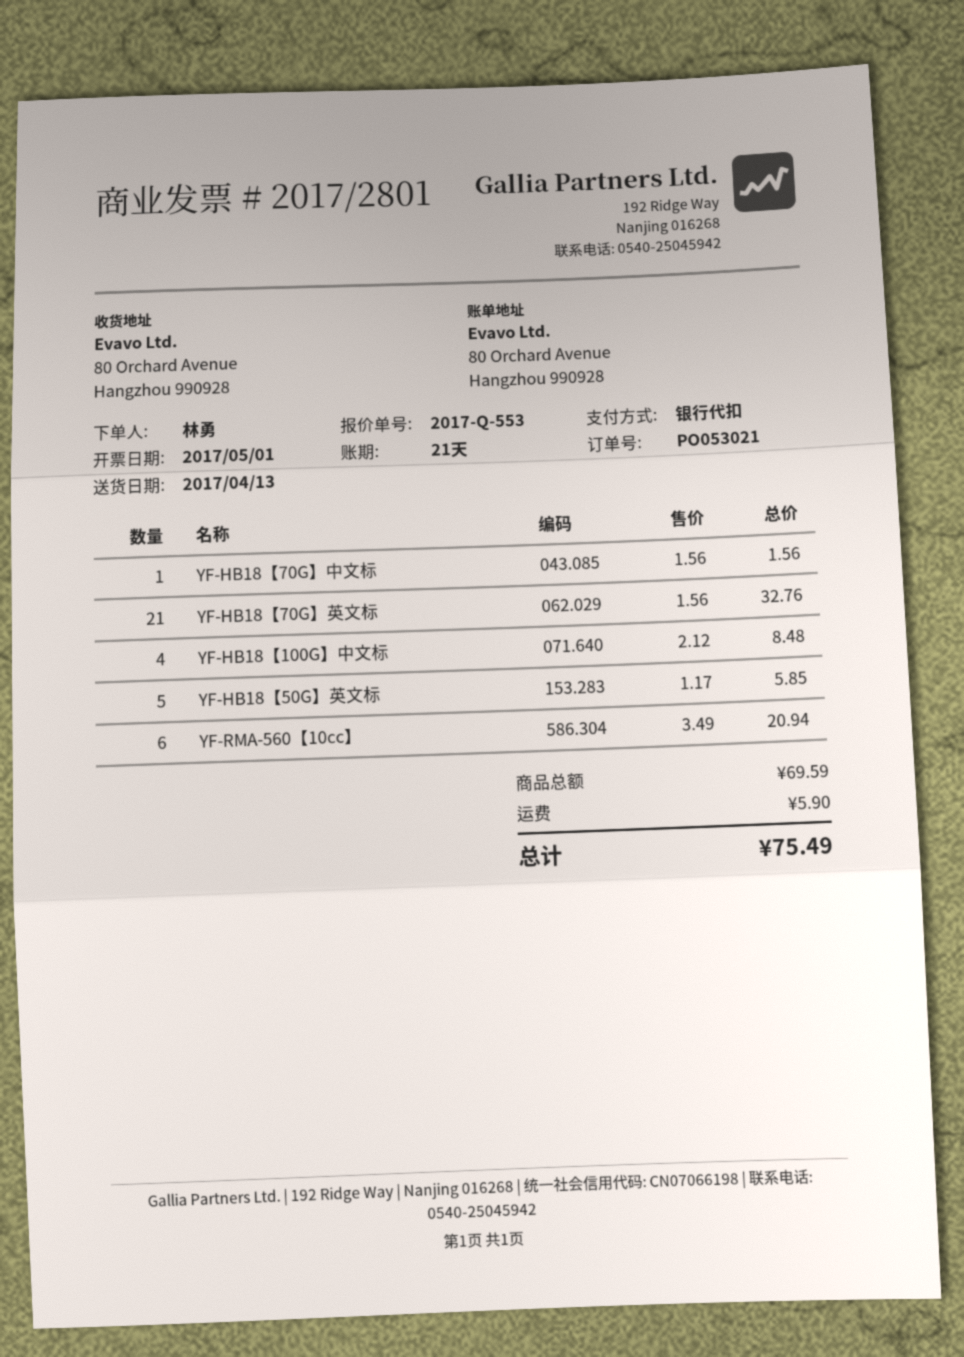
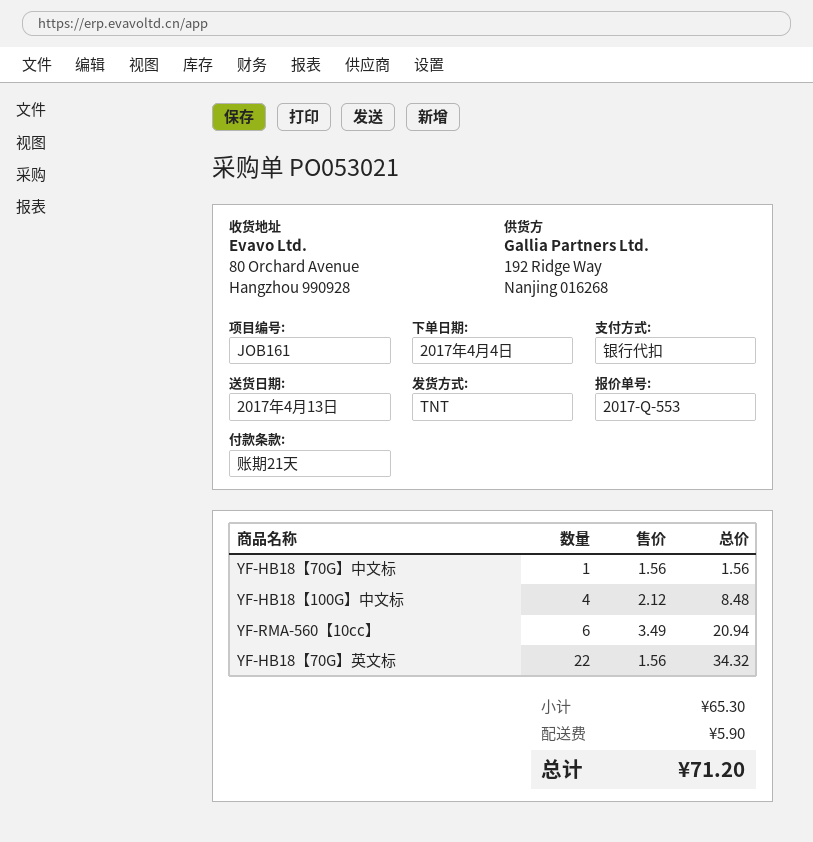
YF-HB18【70G】英文标: 21 x 1.56 = 32.76 -> 22 x 1.56 = 34.32
YF-HB18【50G】英文标: 5 x 1.17 = 5.85 -> none
subtotal: 69.59 -> 65.30
total: 75.49 -> 71.20

